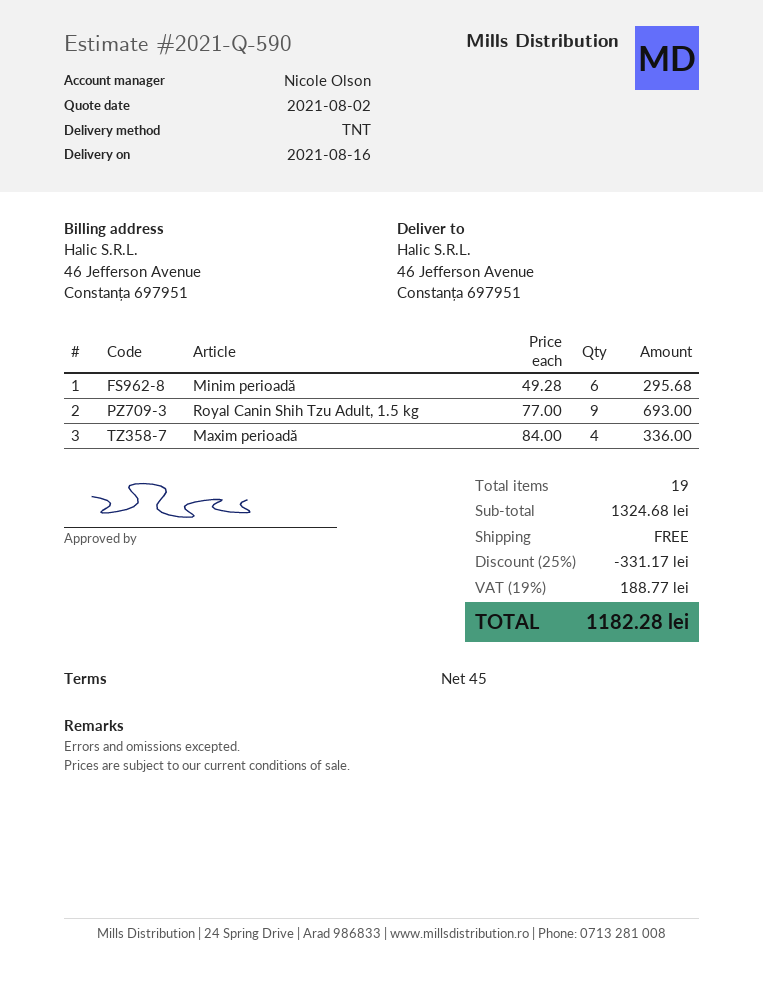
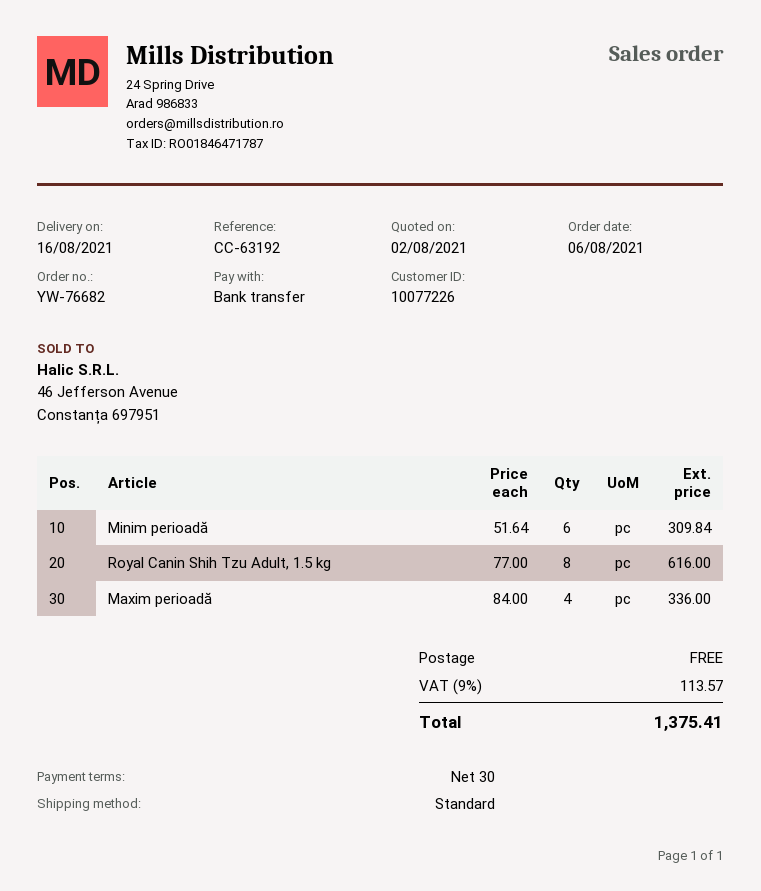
payment terms: 45 days -> 30 days
shipping method: TNT -> standard
Minim perioadă: 6 x 49.28 = 295.68 -> 6 x 51.64 = 309.84
Royal Canin Shih Tzu Adult, 1.5 kg: 9 x 77.00 = 693.00 -> 8 x 77.00 = 616.00
discount: 25% = 331.17 -> none
tax: 19% = 188.77 -> 9% = 113.57
total: 1182.28 -> 1375.41

